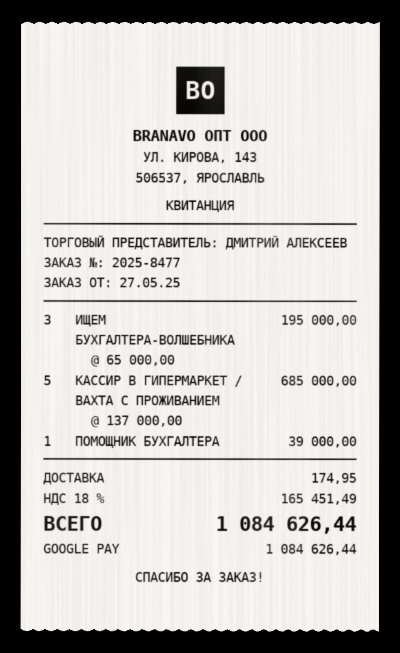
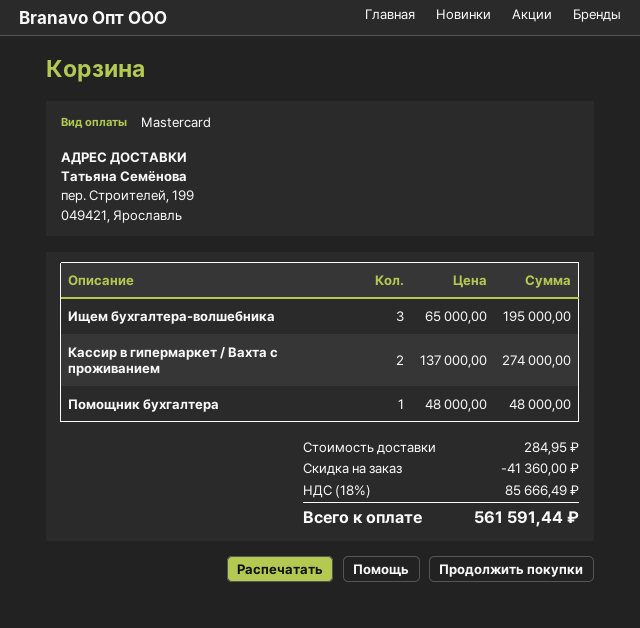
payment method: Google Pay -> Mastercard
КАССИР В ГИПЕРМАРКЕТ / ВАХТА С ПРОЖИВАНИЕМ: 5 x 137000.00 = 685000.00 -> 2 x 137000.00 = 274000.00
ПОМОЩНИК БУХГАЛТЕРА: 1 x 39000.00 = 39000.00 -> 1 x 48000.00 = 48000.00
discount: none -> 41360.00
shipping: 174.95 -> 284.95
tax: 18% = 165451.49 -> 18% = 85666.49
total: 1084626.44 -> 561591.44

